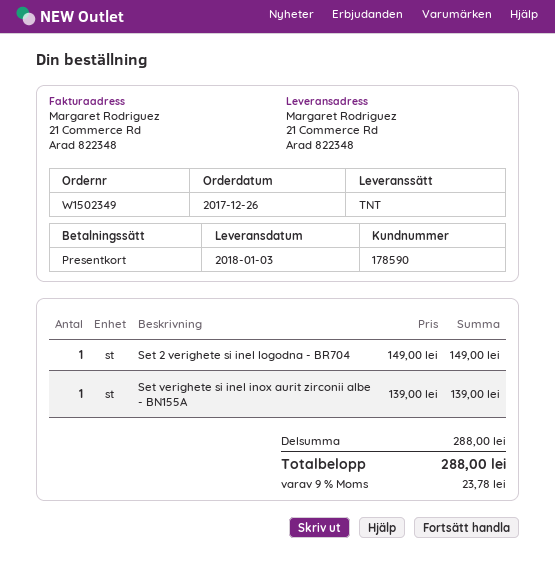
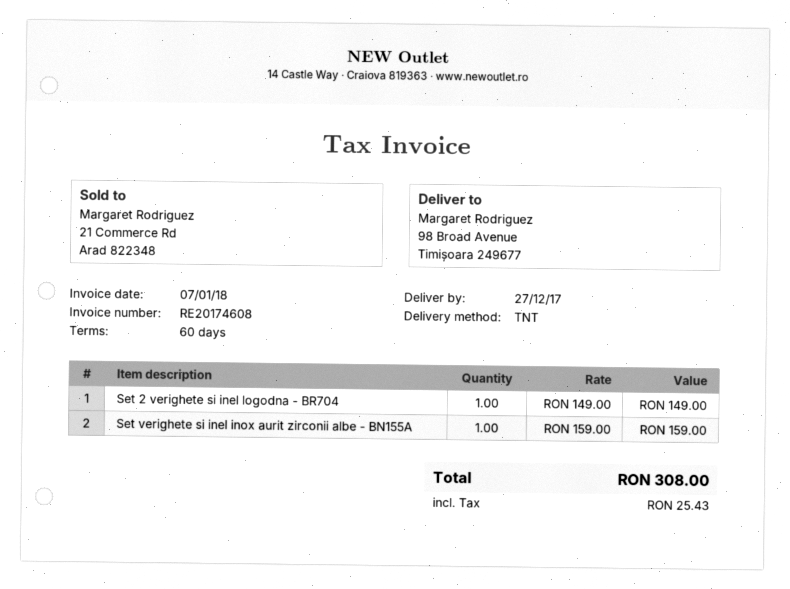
delivery date: 2018-01-03 -> 2017-12-27
ship to: 21 Commerce Rd, Arad 822348 -> 98 Broad Avenue, Timișoara 249677
Set verighete si inel inox aurit zirconii albe - BN155A: 1 x 139.00 = 139.00 -> 1 x 159.00 = 159.00
tax: 23.78 -> 25.43
total: 288.00 -> 308.00

